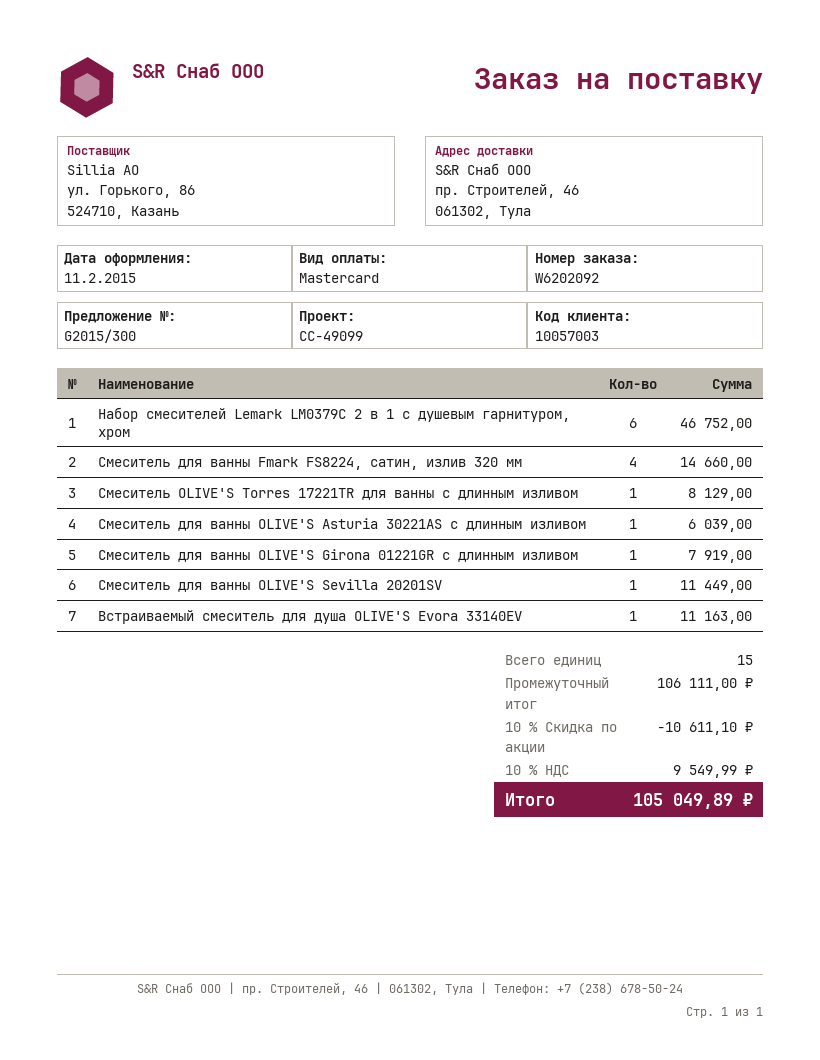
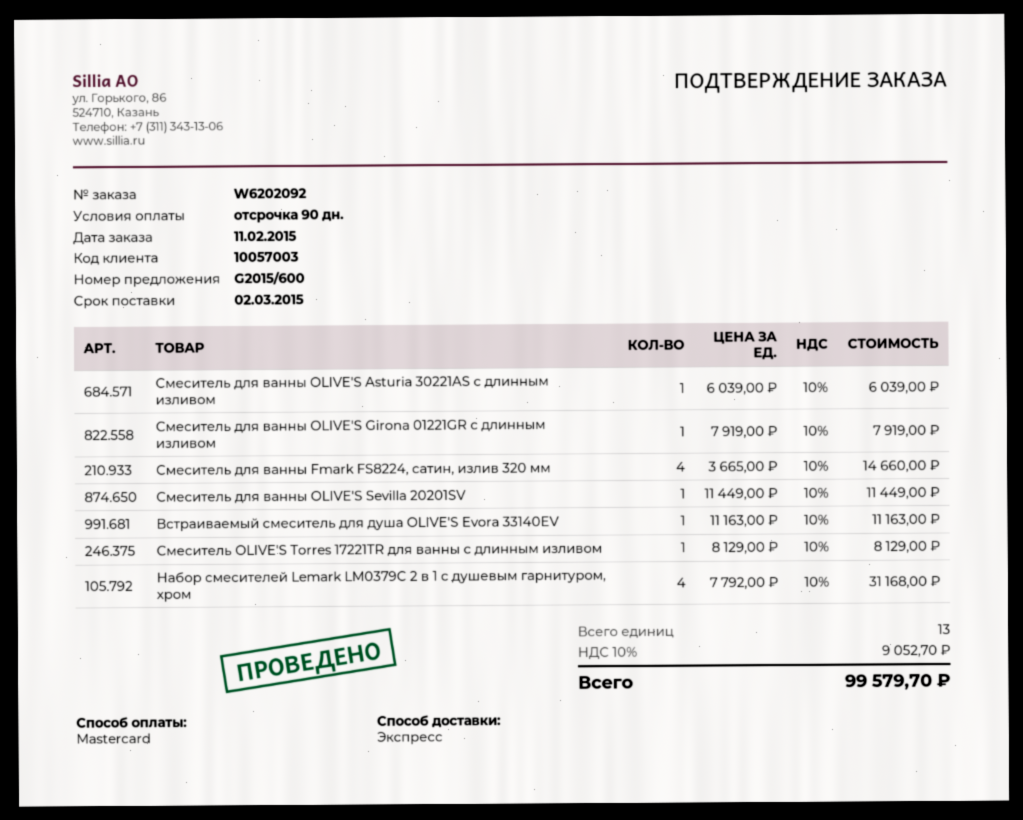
quote number: G2015/300 -> G2015/600
Набор смесителей Lemark LM0379C 2 в 1 с душевым гарнитуром, хром: 6 for 46752.00 -> 4 for 31168.00
total quantity: 15 -> 13
discount: 10% = 10611.10 -> none
tax: 10% = 9549.99 -> 10% = 9052.70
total: 105049.89 -> 99579.70

